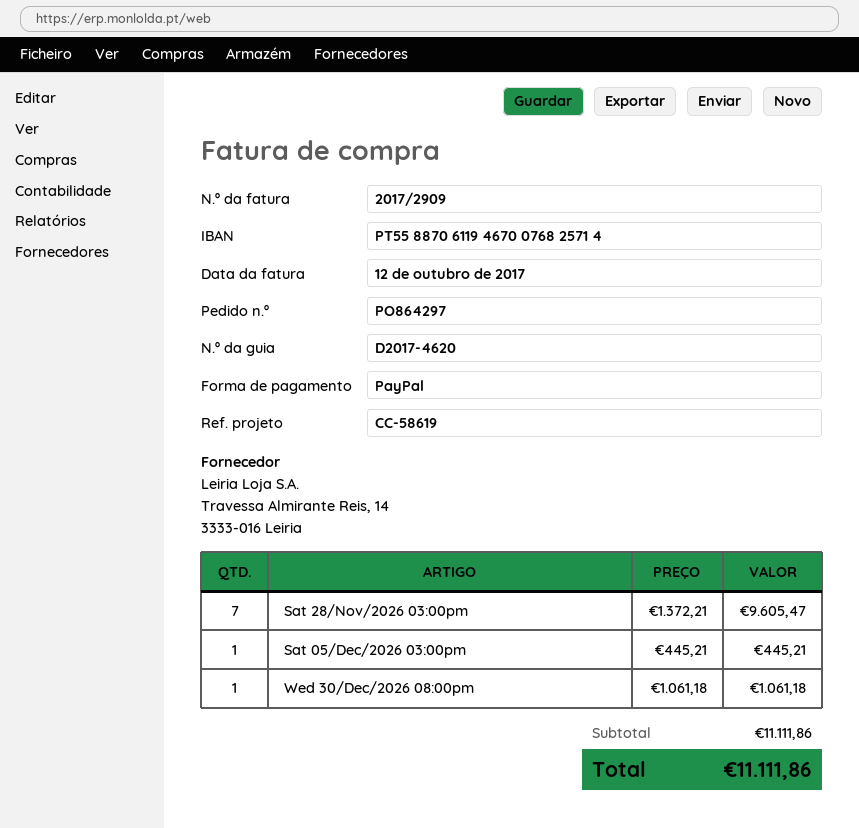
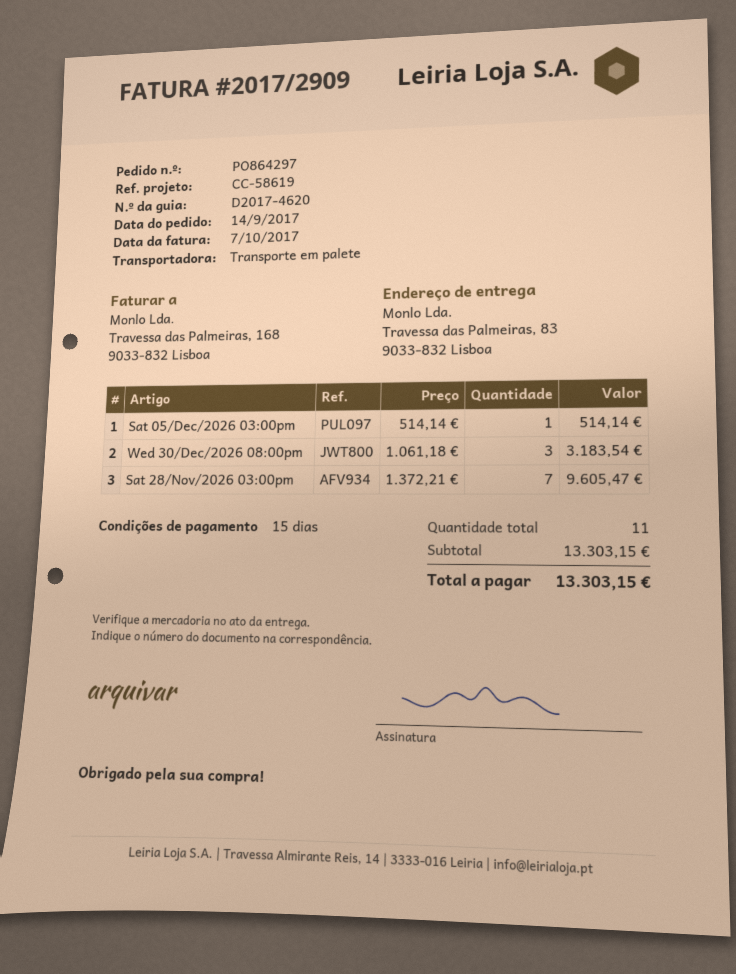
invoice date: 2017-10-12 -> 2017-10-07
Sat 05/Dec/2026 03:00pm: 1 x 445.21 = 445.21 -> 1 x 514.14 = 514.14
Wed 30/Dec/2026 08:00pm: 1 x 1061.18 = 1061.18 -> 3 x 1061.18 = 3183.54
subtotal: 11111.86 -> 13303.15
total: 11111.86 -> 13303.15

